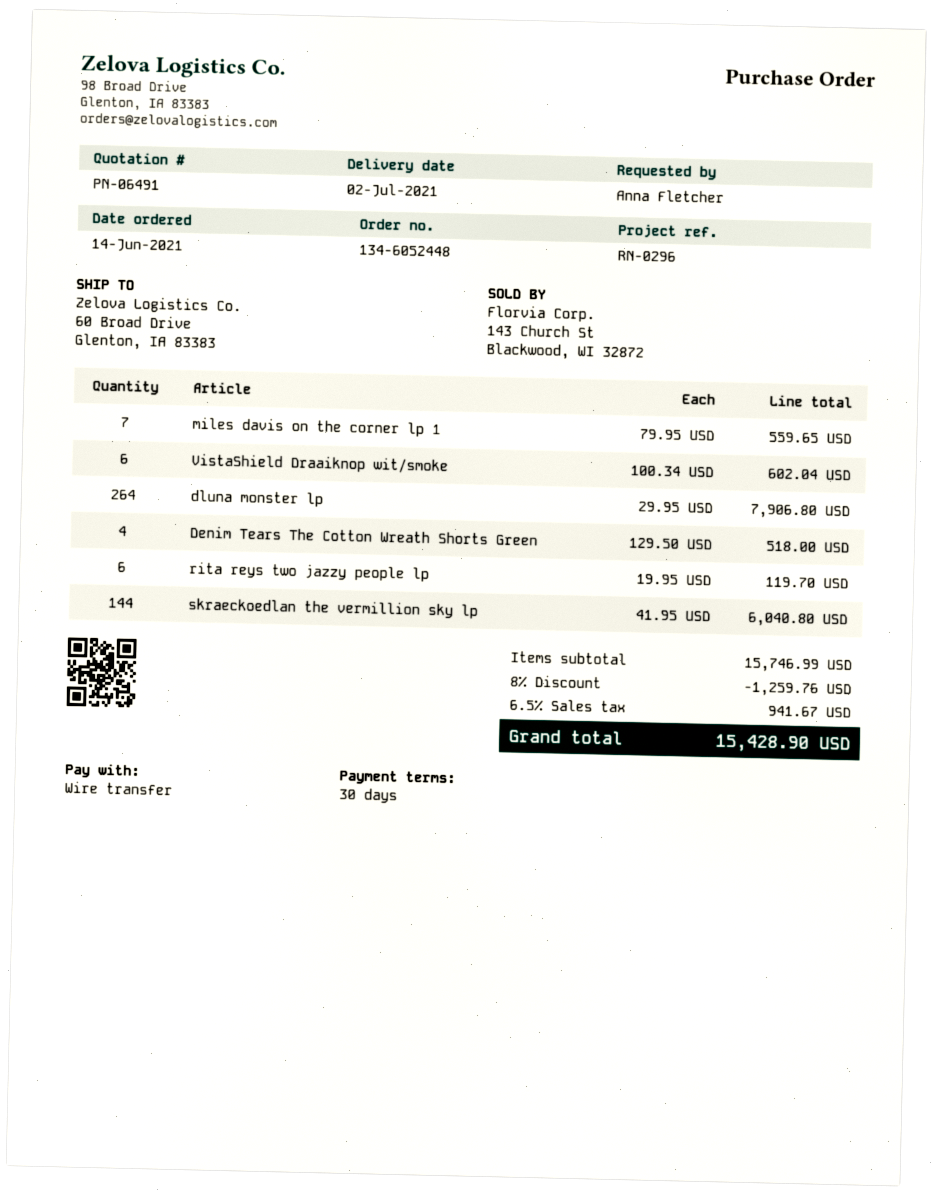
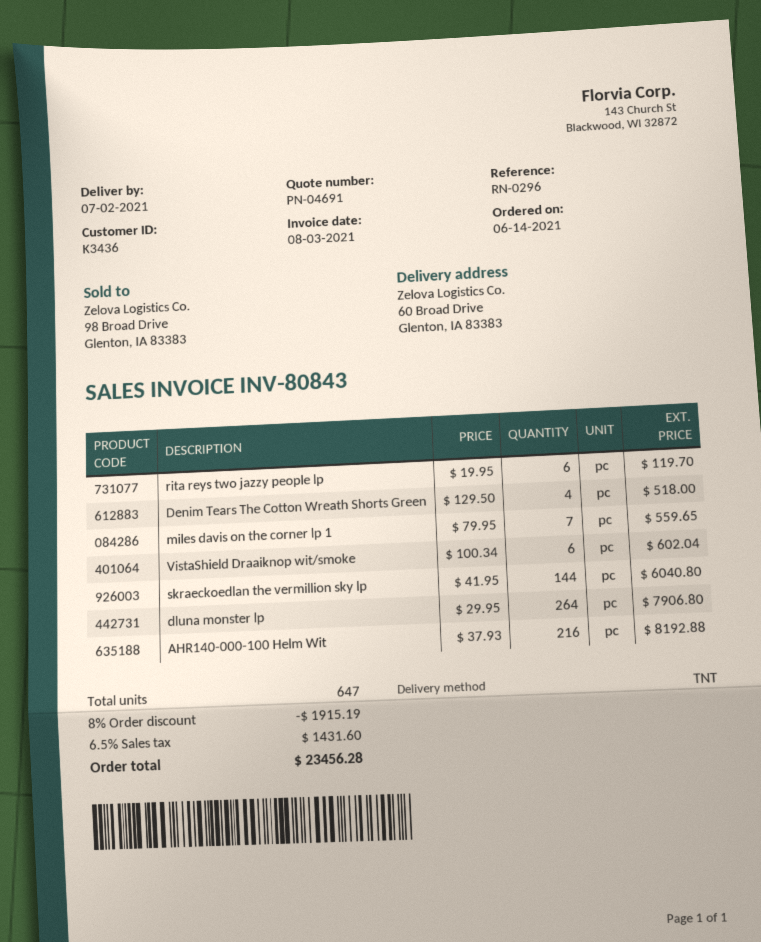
quote number: PN-06491 -> PN-04691
AHR140-000-100 Helm Wit: none -> 216 x 37.93 = 8192.88
discount: 8% = 1259.76 -> 8% = 1915.19
tax: 6.5% = 941.67 -> 6.5% = 1431.60
total: 15428.90 -> 23456.28

